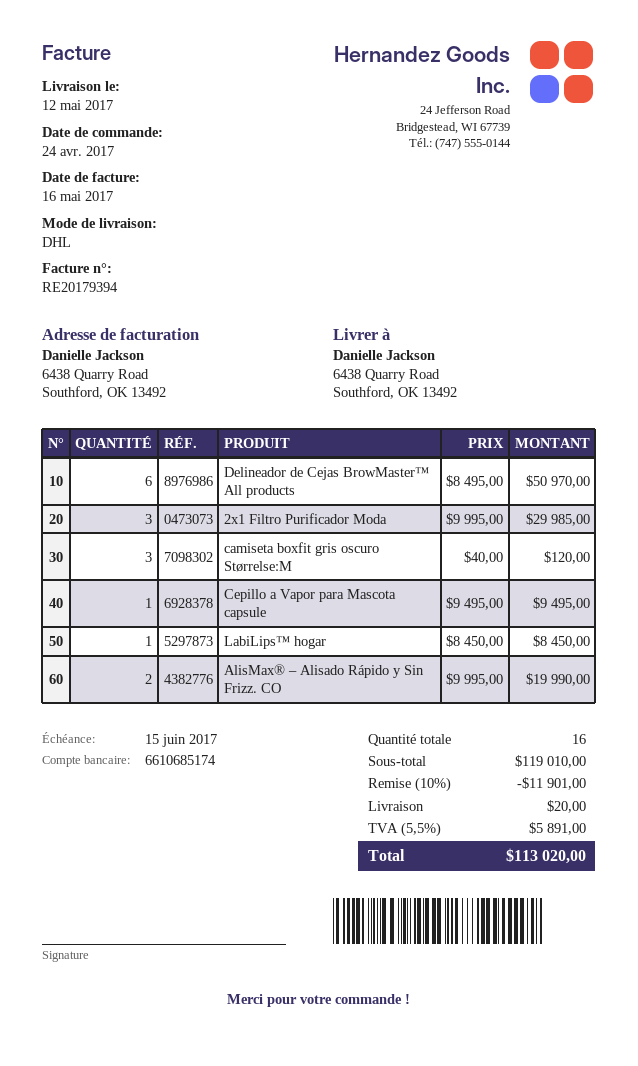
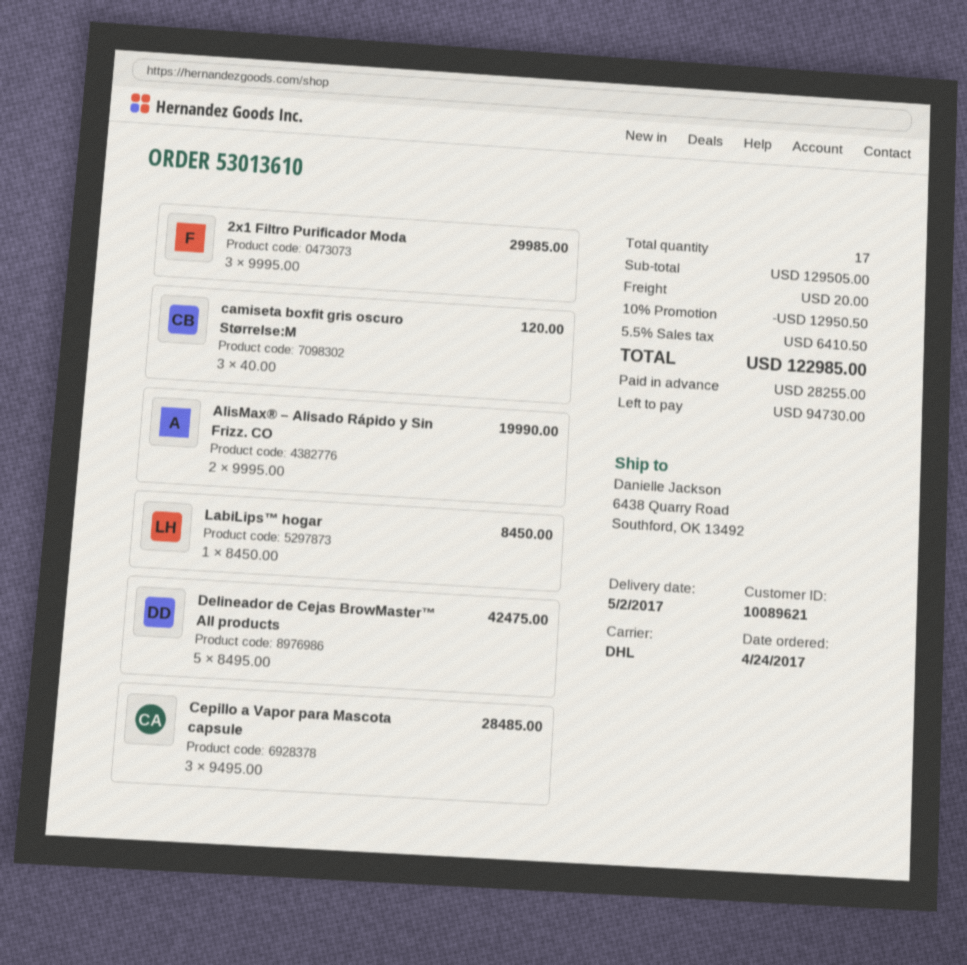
delivery date: 2017-05-12 -> 2017-05-02
Delineador de Cejas BrowMaster™ All products: 6 x 8495.00 = 50970.00 -> 5 x 8495.00 = 42475.00
Cepillo a Vapor para Mascota capsule: 1 x 9495.00 = 9495.00 -> 3 x 9495.00 = 28485.00
total quantity: 16 -> 17
subtotal: 119010.00 -> 129505.00
discount: 10% = 11901.00 -> 10% = 12950.50
tax: 5.5% = 5891.00 -> 5.5% = 6410.50
total: 113020.00 -> 122985.00

